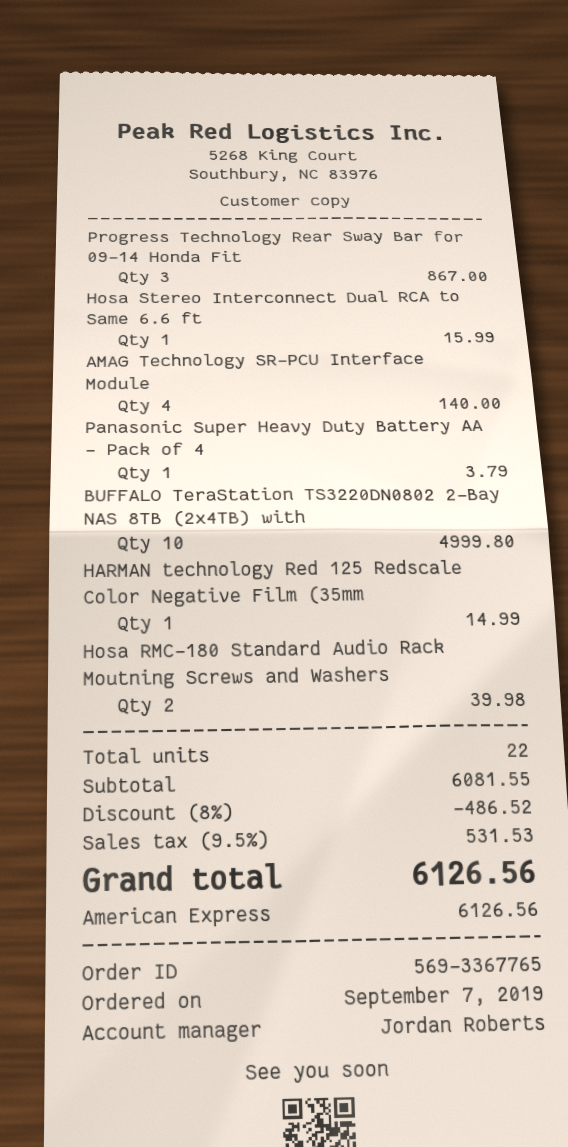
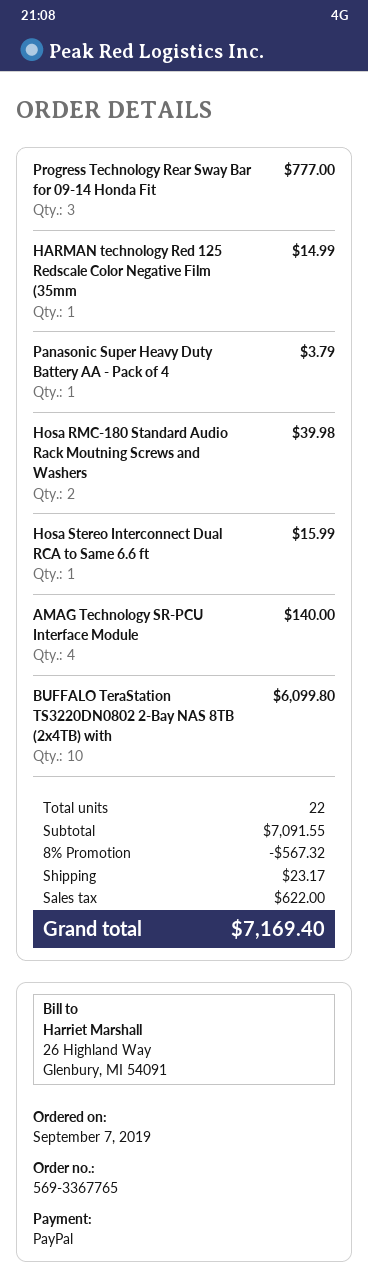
payment method: American Express -> PayPal
Progress Technology Rear Sway Bar for 09-14 Honda Fit: 3 for 867.00 -> 3 for 777.00
BUFFALO TeraStation TS3220DN0802 2-Bay NAS 8TB (2x4TB) with: 10 for 4999.80 -> 10 for 6099.80
subtotal: 6081.55 -> 7091.55
discount: 8% = 486.52 -> 8% = 567.32
shipping: none -> 23.17
tax: 531.53 -> 622.00
total: 6126.56 -> 7169.40

